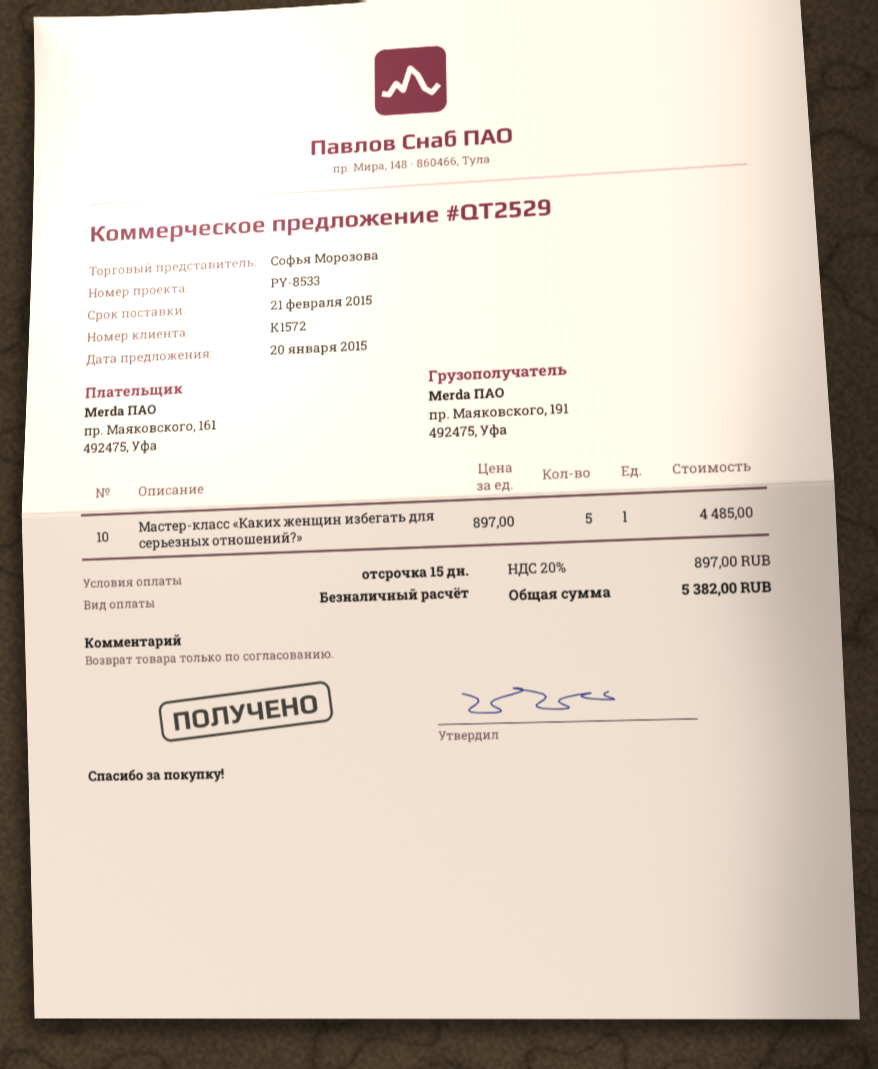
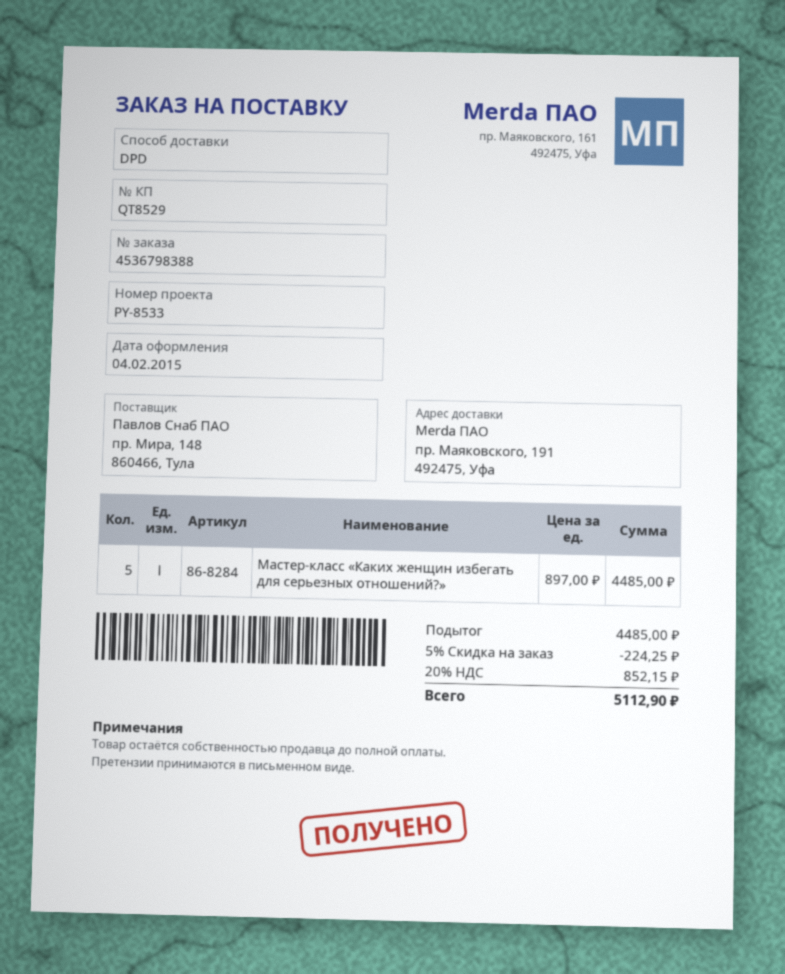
quote number: QT2529 -> QT8529
discount: none -> 5% = 224.25
tax: 20% = 897.00 -> 20% = 852.15
total: 5382.00 -> 5112.90

